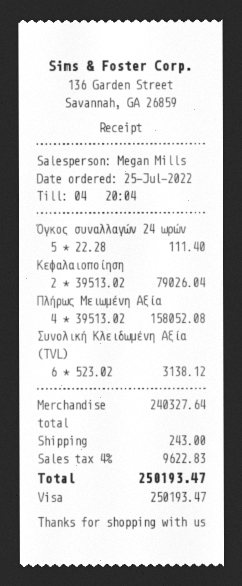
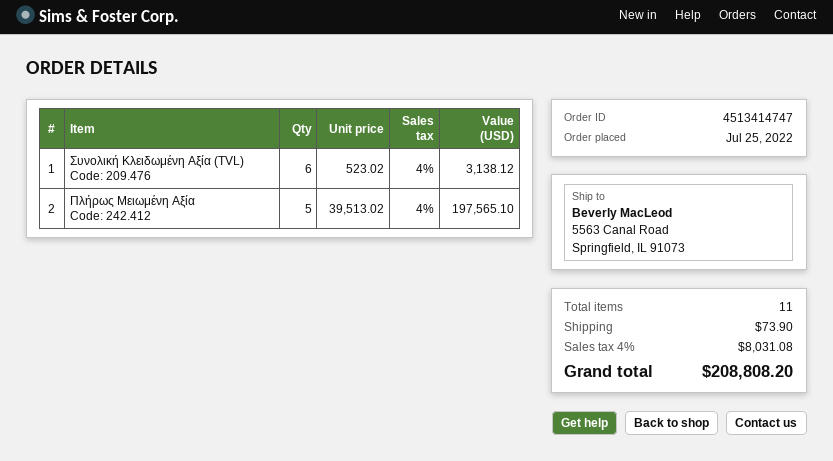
Όγκος συναλλαγών 24 ωρών: 5 x 22.28 = 111.40 -> none
Κεφαλαιοποίηση: 2 x 39513.02 = 79026.04 -> none
Πλήρως Μειωμένη Αξία: 4 x 39513.02 = 158052.08 -> 5 x 39513.02 = 197565.10
shipping: 243.00 -> 73.90
tax: 4% = 9622.83 -> 4% = 8031.08
total: 250193.47 -> 208808.20

